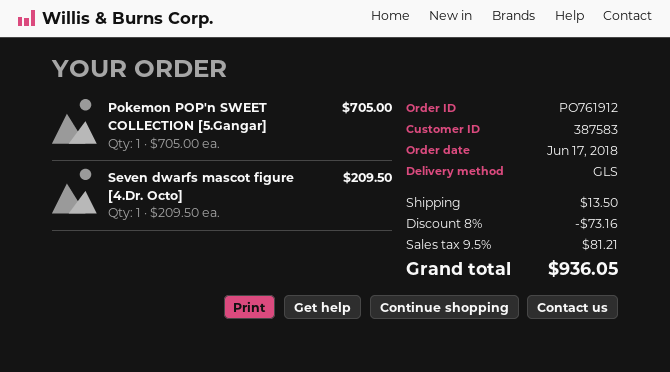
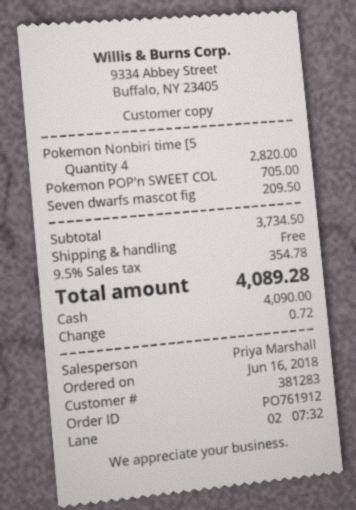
order date: 2018-06-17 -> 2018-06-16
customer number: 387583 -> 381283
Pokemon Nonbiri time [5: none -> 4 for 2820.00
discount: 8% = 73.16 -> none
shipping: 13.50 -> 0.00
tax: 9.5% = 81.21 -> 9.5% = 354.78
total: 936.05 -> 4089.28

